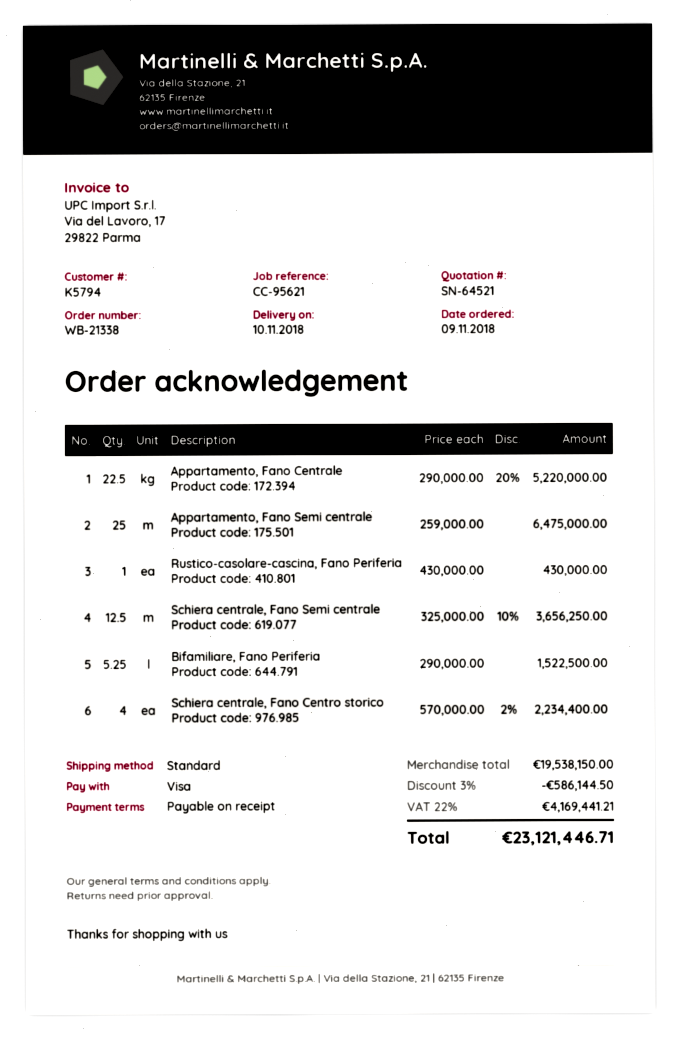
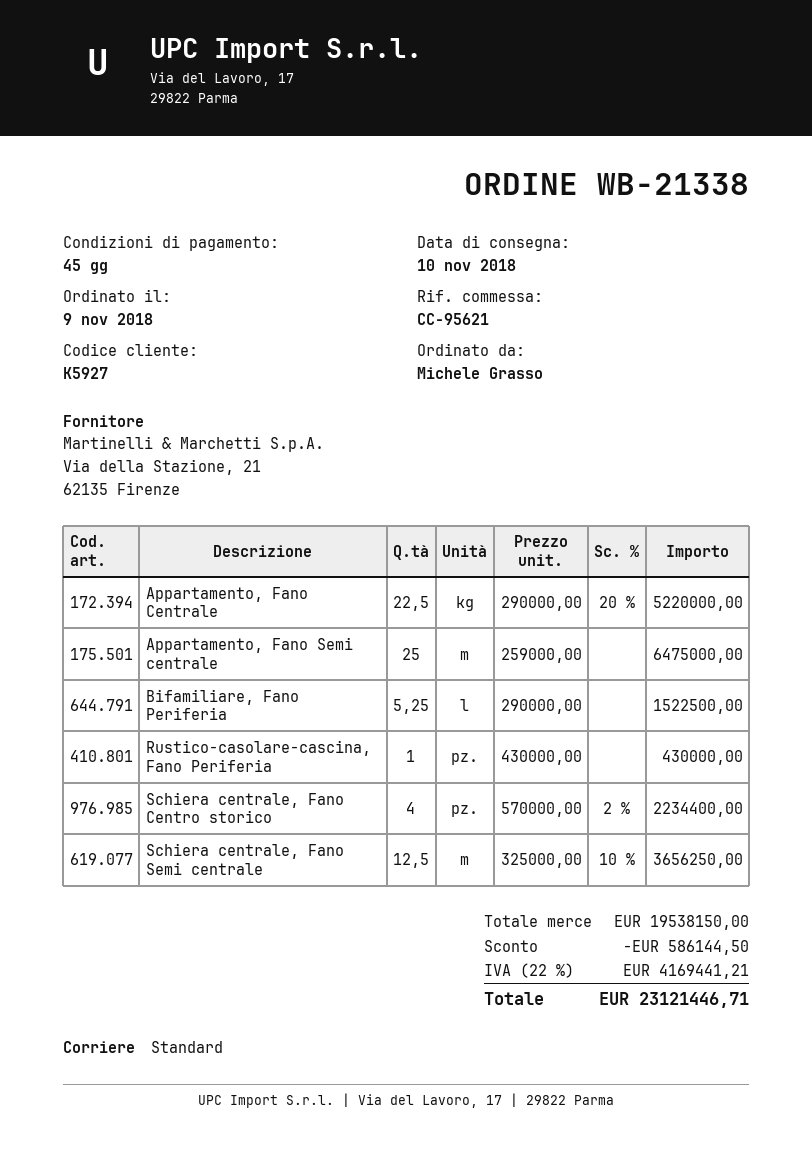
payment terms: on receipt -> 45 days
customer number: K5794 -> K5927

